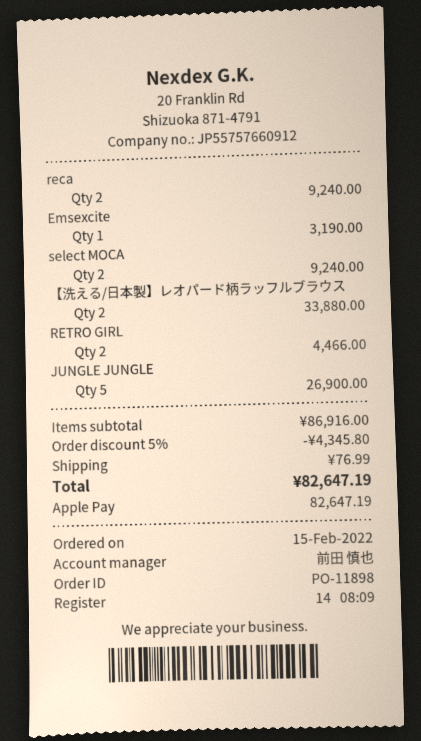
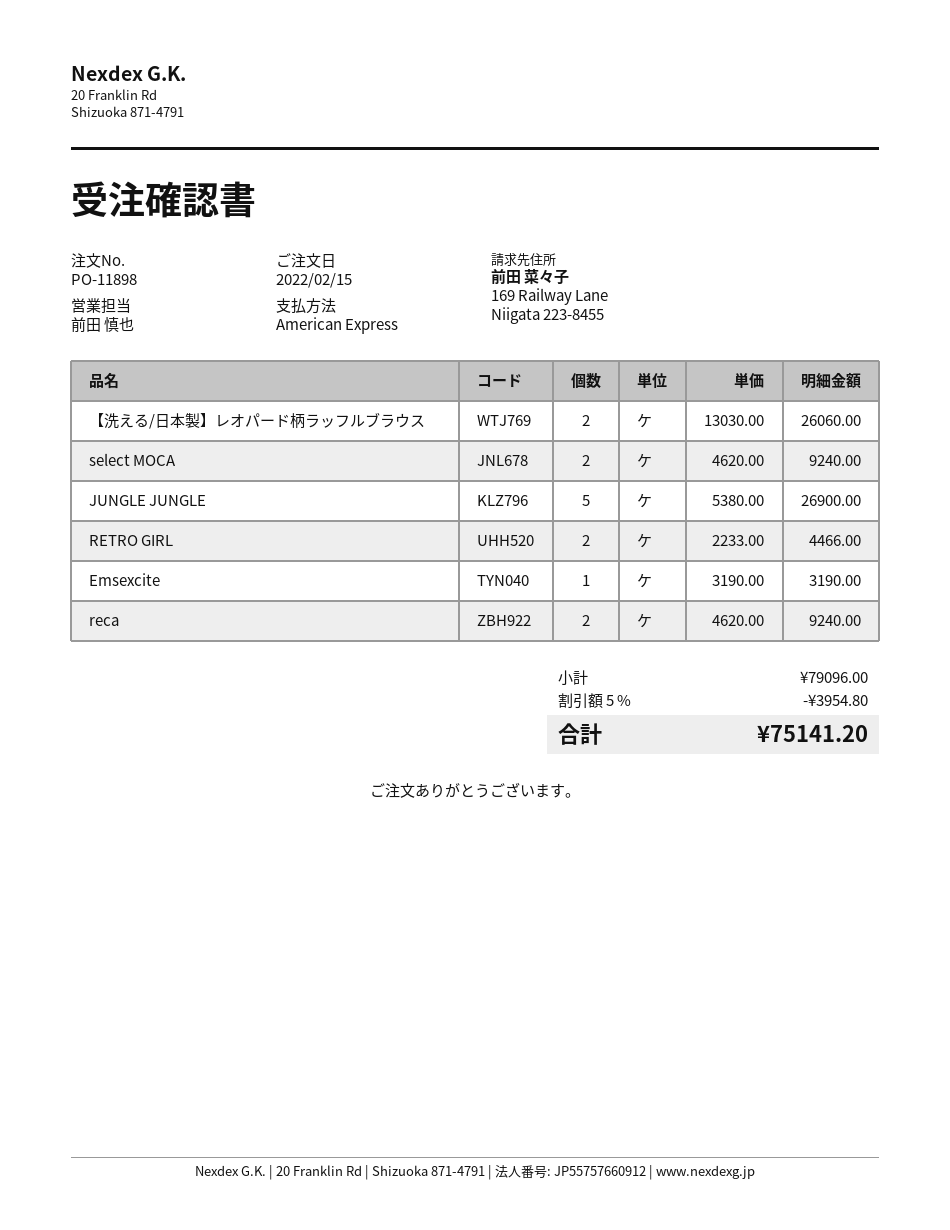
payment method: Apple Pay -> American Express
【洗える/日本製】レオパード柄ラッフルブラウス: 2 for 33880.00 -> 2 for 26060.00
subtotal: 86916.00 -> 79096.00
discount: 5% = 4345.80 -> 5% = 3954.80
shipping: 76.99 -> none
total: 82647.19 -> 75141.20

